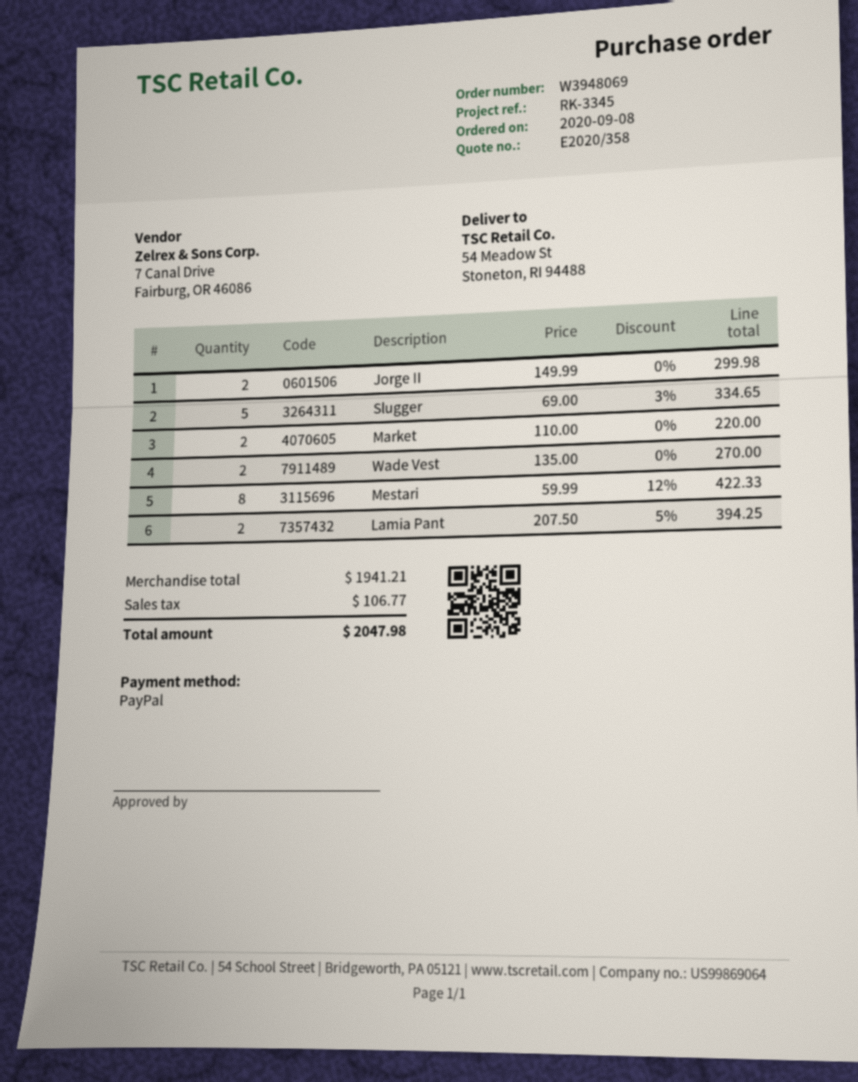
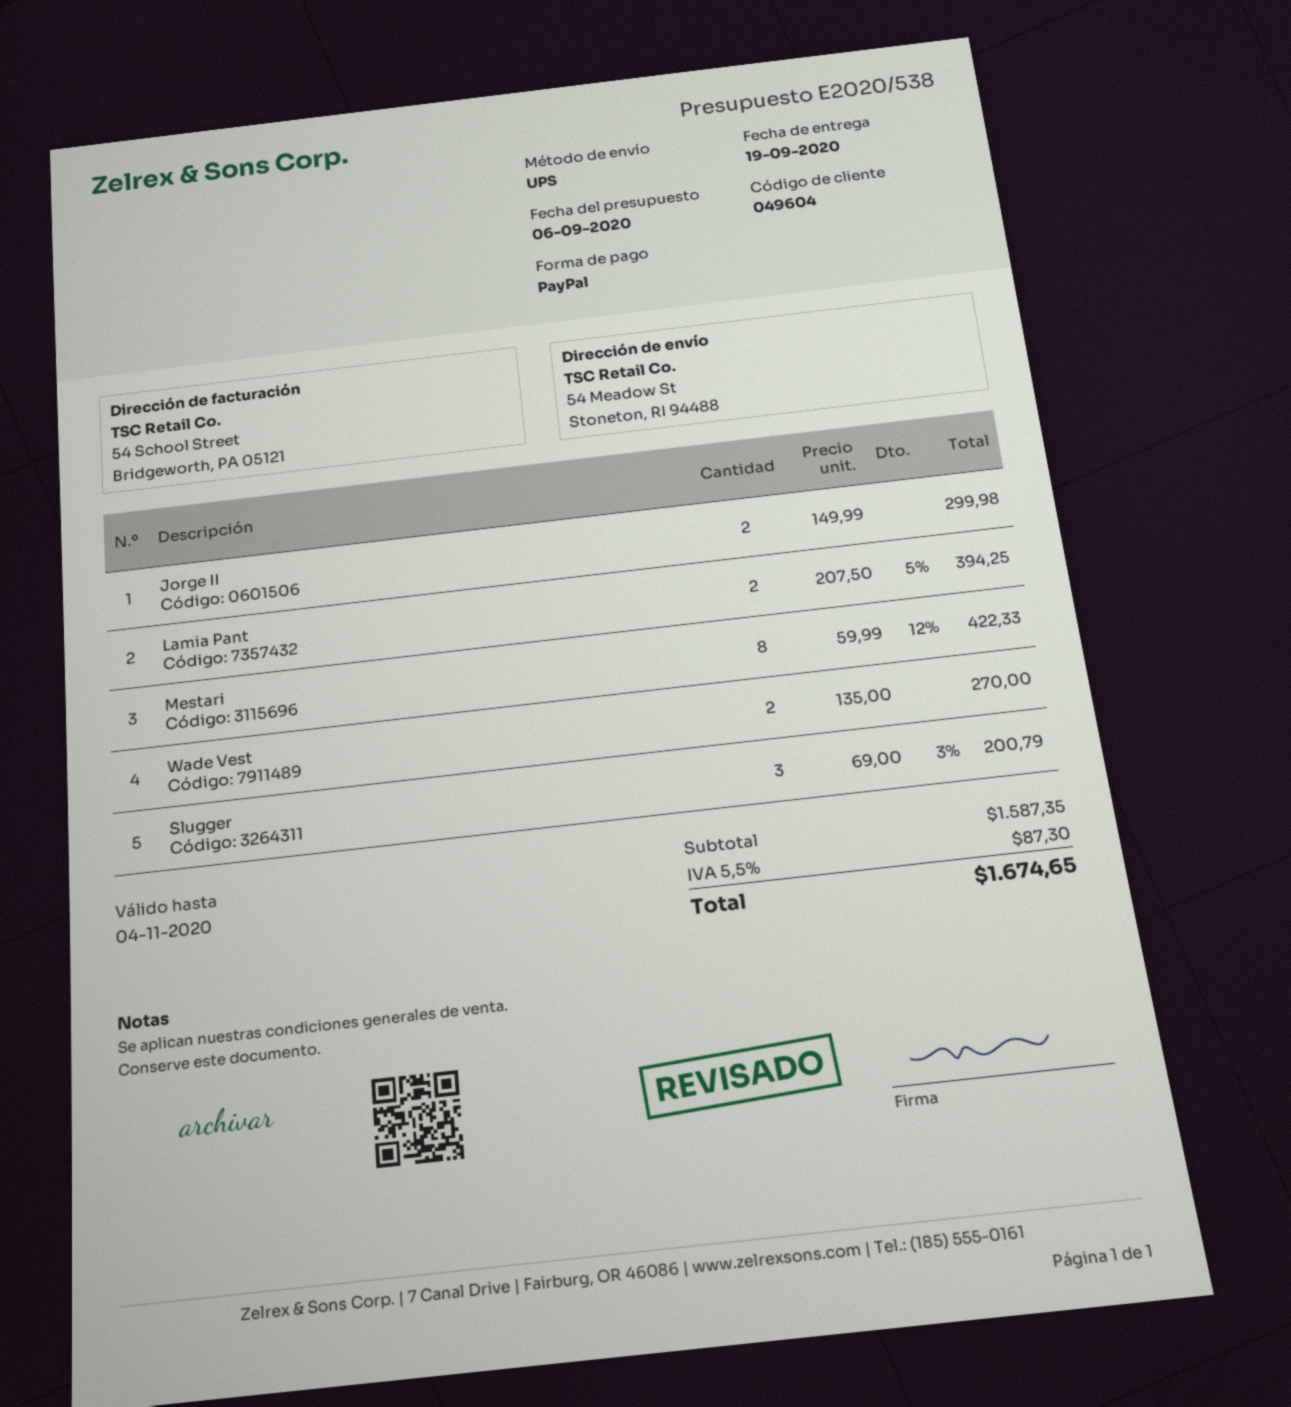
quote number: E2020/358 -> E2020/538
Slugger: 5 x 69.00 - 3% = 334.65 -> 3 x 69.00 - 3% = 200.79
Market: 2 x 110.00 = 220.00 -> none
subtotal: 1941.21 -> 1587.35
tax: 106.77 -> 87.30
total: 2047.98 -> 1674.65

